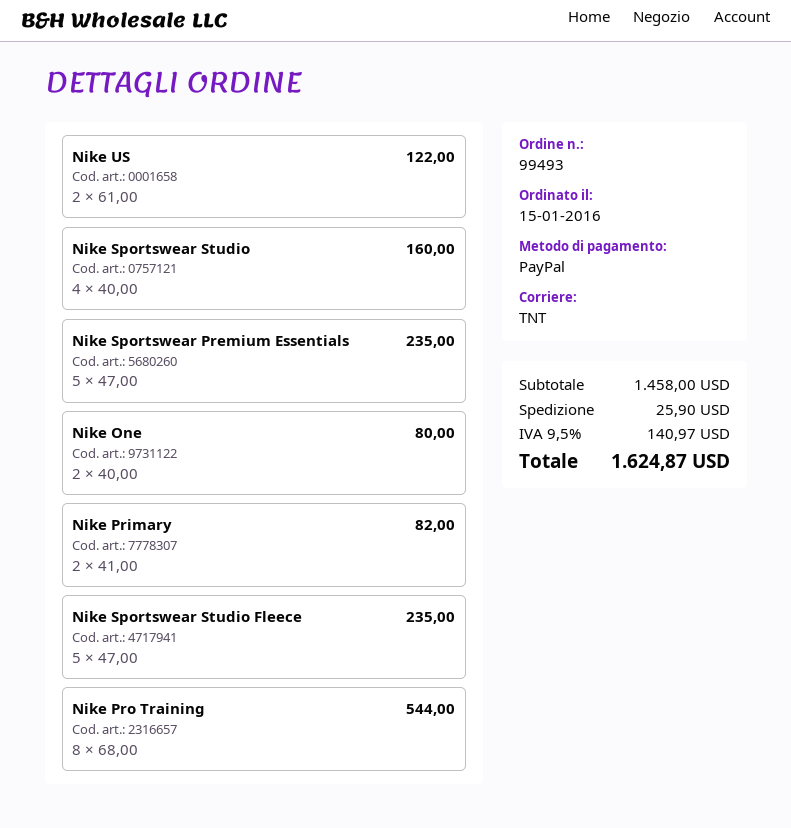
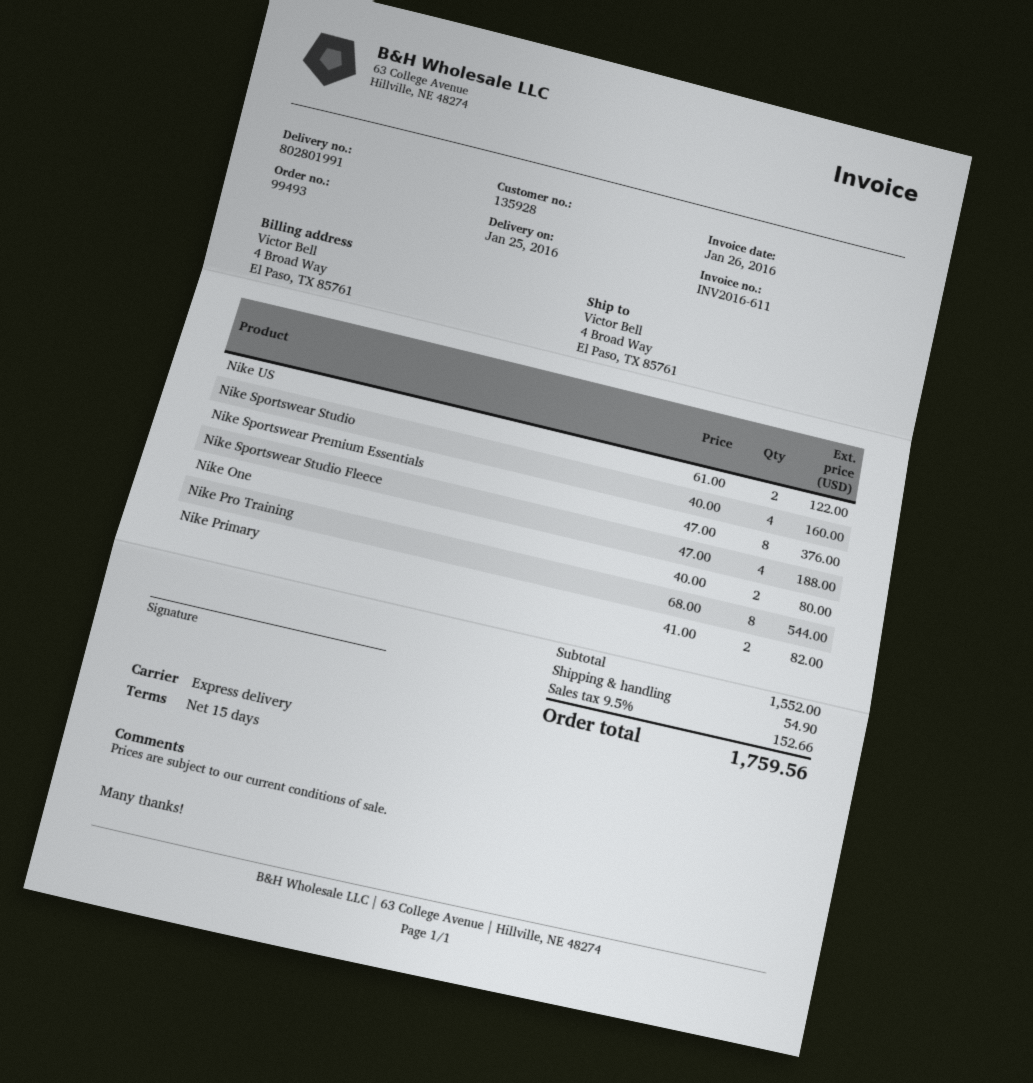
shipping method: TNT -> express
Nike Sportswear Premium Essentials: 5 x 47.00 = 235.00 -> 8 x 47.00 = 376.00
Nike Sportswear Studio Fleece: 5 x 47.00 = 235.00 -> 4 x 47.00 = 188.00
subtotal: 1458.00 -> 1552.00
shipping: 25.90 -> 54.90
tax: 9.5% = 140.97 -> 9.5% = 152.66
total: 1624.87 -> 1759.56

